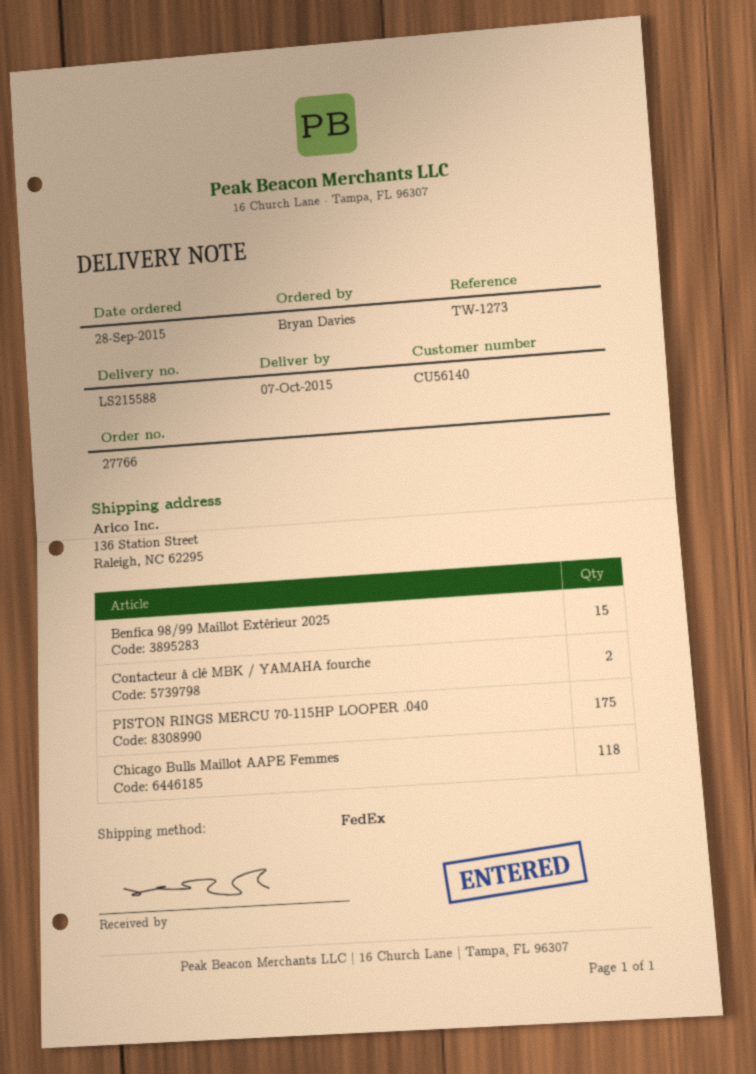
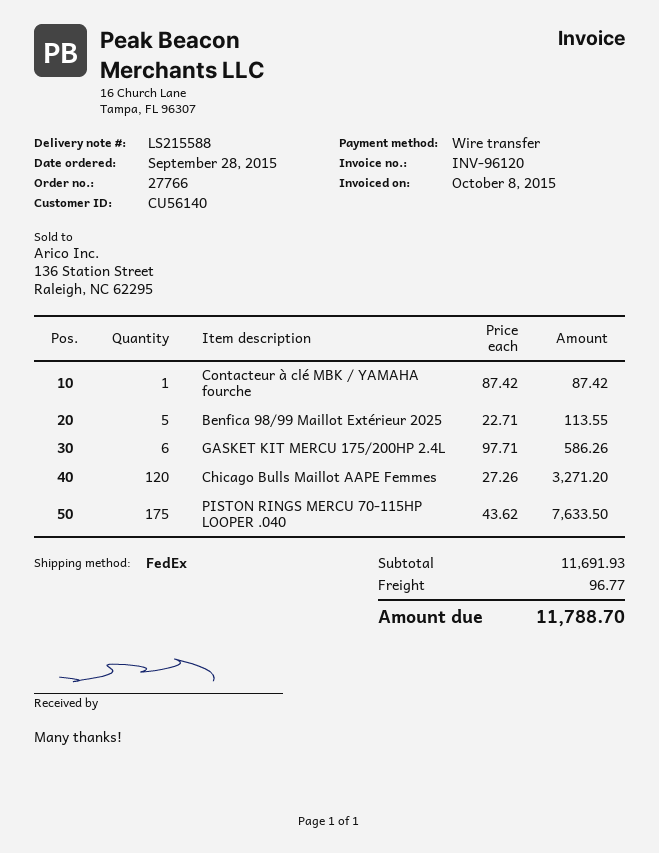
Benfica 98/99 Maillot Extérieur 2025: 15 -> 5
Contacteur à clé MBK / YAMAHA fourche: 2 -> 1
Chicago Bulls Maillot AAPE Femmes: 118 -> 120
GASKET KIT MERCU 175/200HP 2.4L: none -> 6

